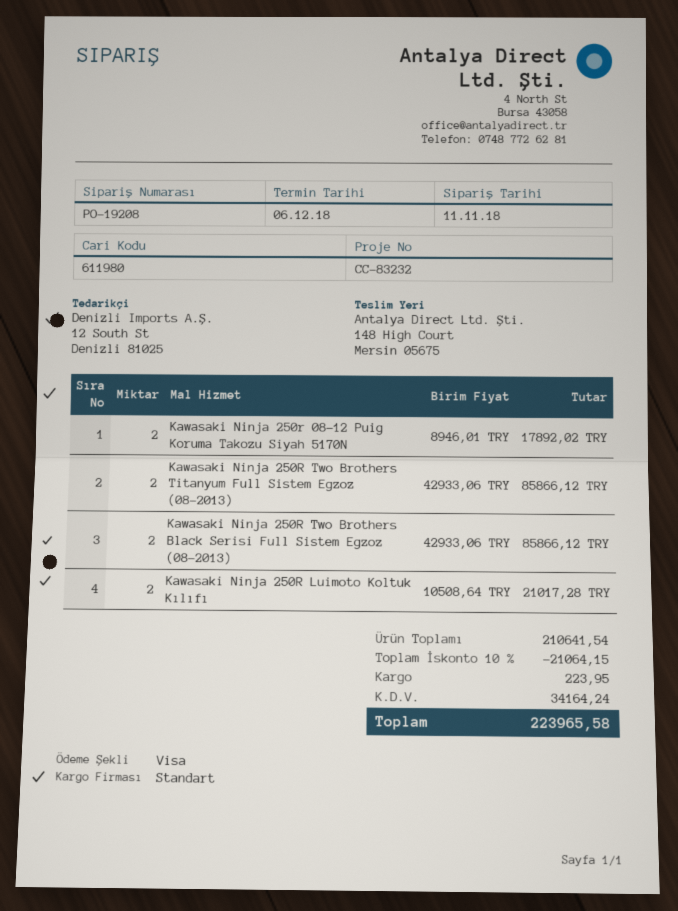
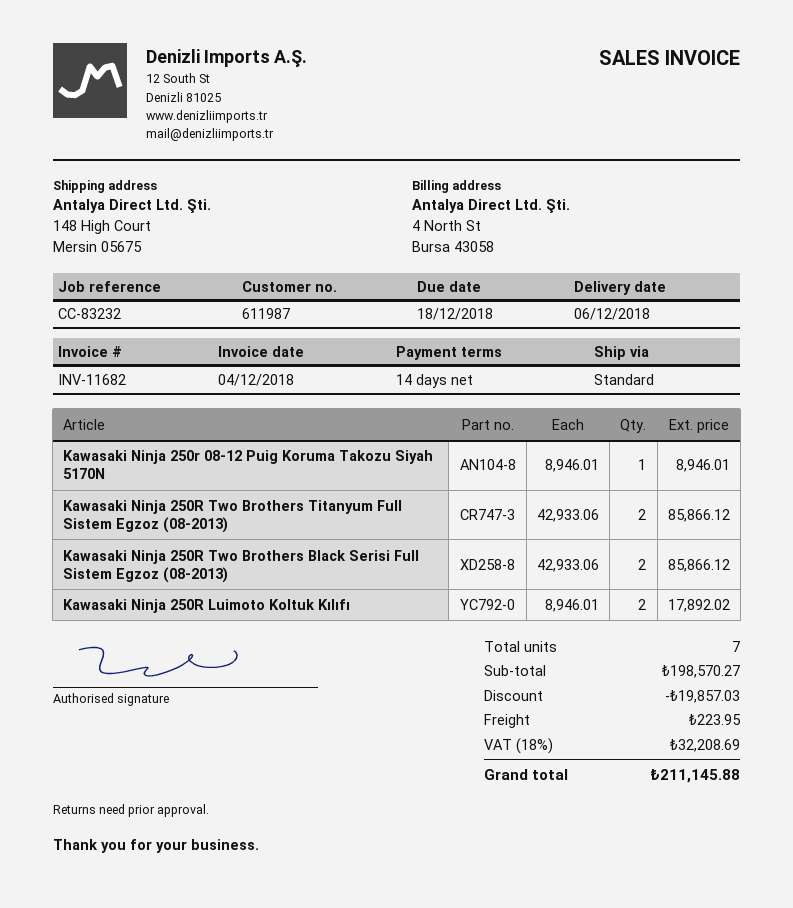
customer number: 611980 -> 611987
Kawasaki Ninja 250r 08-12 Puig Koruma Takozu Siyah 5170N: 2 x 8946.01 = 17892.02 -> 1 x 8946.01 = 8946.01
Kawasaki Ninja 250R Luimoto Koltuk Kılıfı: 2 x 10508.64 = 21017.28 -> 2 x 8946.01 = 17892.02
subtotal: 210641.54 -> 198570.27
discount: 21064.15 -> 19857.03
tax: 34164.24 -> 32208.69
total: 223965.58 -> 211145.88

